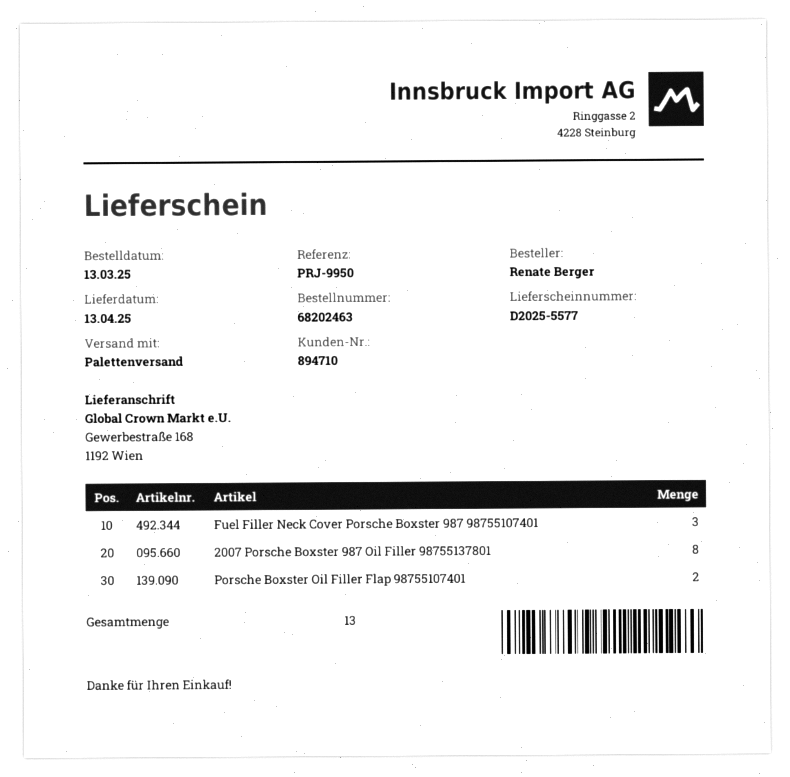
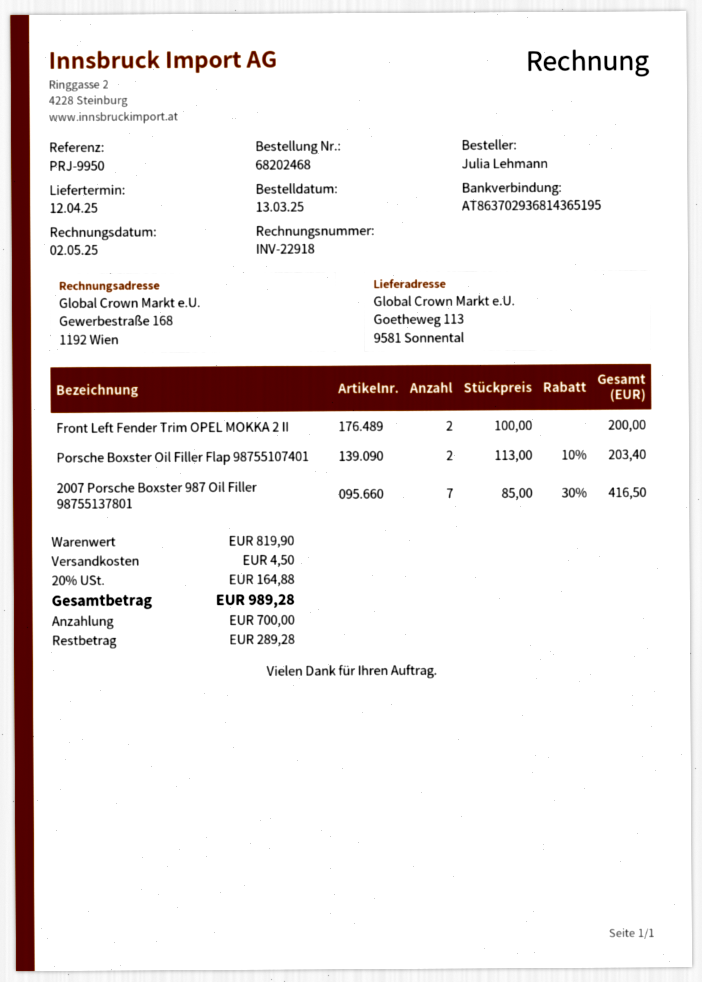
order number: 68202463 -> 68202468
delivery date: 2025-04-13 -> 2025-04-12
ordered by: Renate Berger -> Julia Lehmann
ship to: Gewerbestraße 168, 1192 Wien -> Goetheweg 113, 9581 Sonnental
Fuel Filler Neck Cover Porsche Boxster 987 98755107401: 3 -> none
2007 Porsche Boxster 987 Oil Filler 98755137801: 8 -> 7
Front Left Fender Trim OPEL MOKKA 2 II: none -> 2

